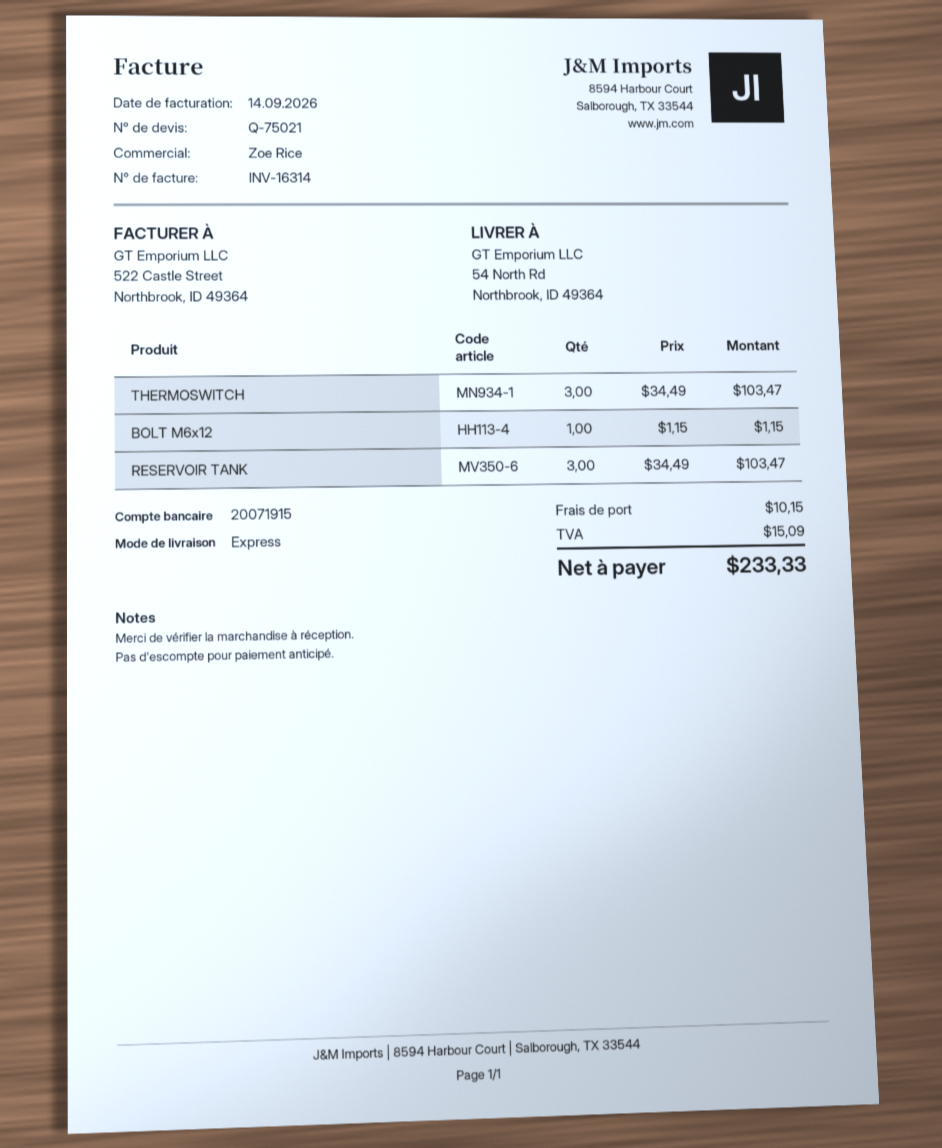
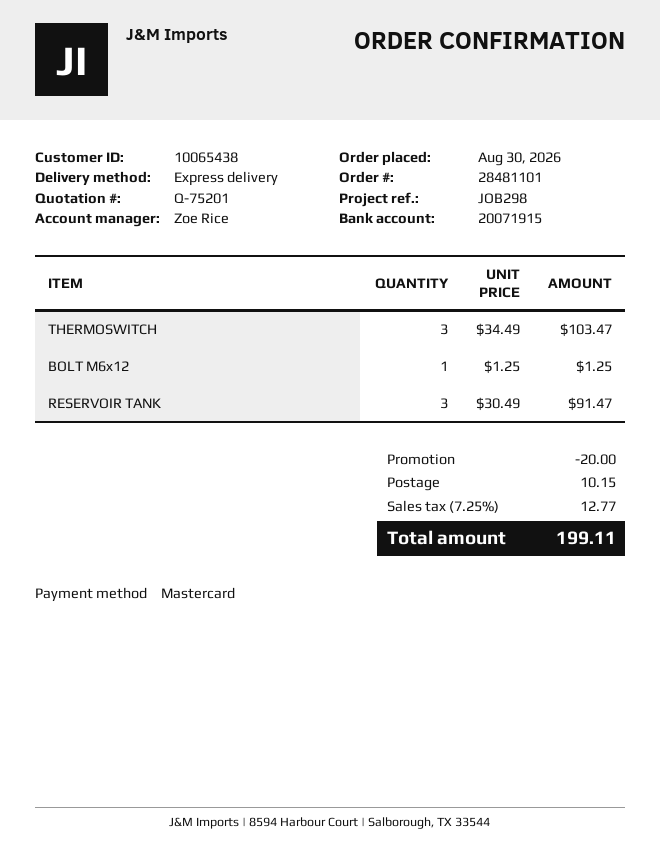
quote number: Q-75021 -> Q-75201
BOLT M6x12: 1 x 1.15 = 1.15 -> 1 x 1.25 = 1.25
RESERVOIR TANK: 3 x 34.49 = 103.47 -> 3 x 30.49 = 91.47
discount: none -> 20.00
tax: 15.09 -> 12.77
total: 233.33 -> 199.11

